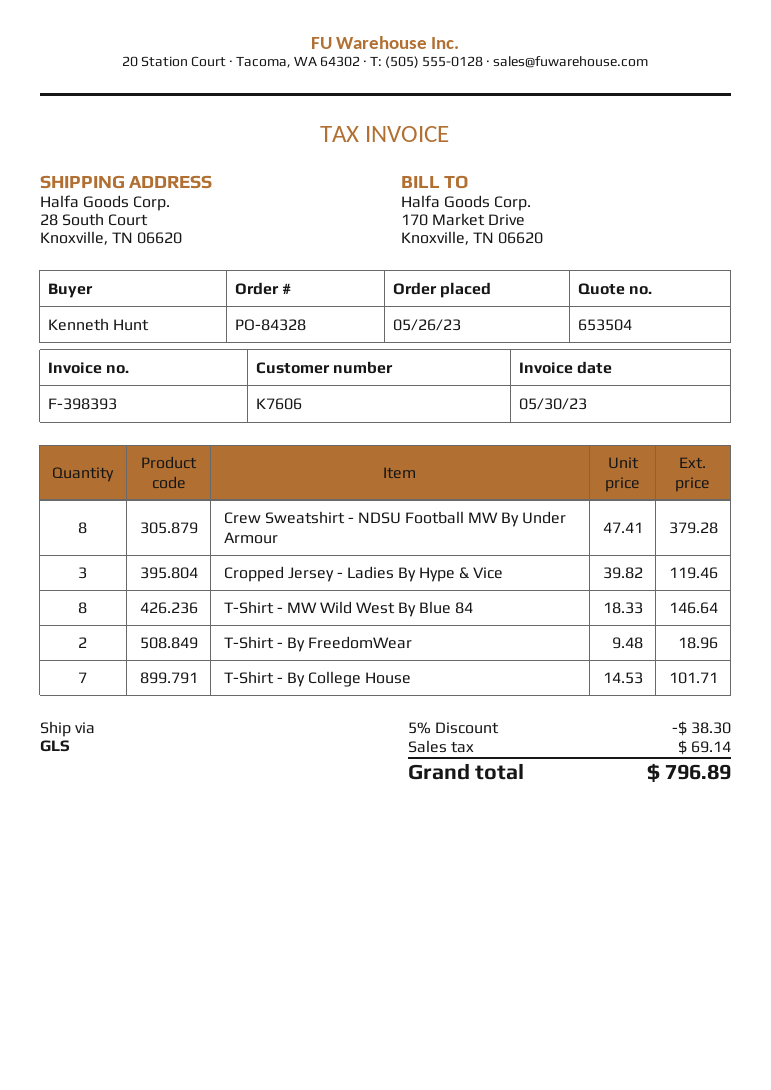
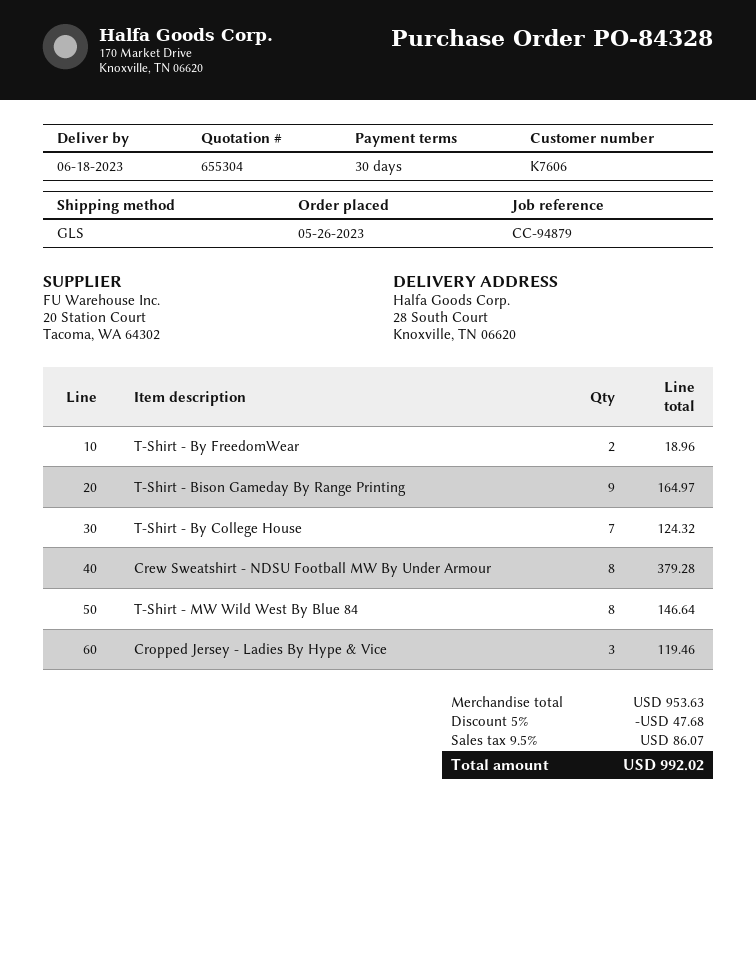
quote number: 653504 -> 655304
T-Shirt - By College House: 7 for 101.71 -> 7 for 124.32
T-Shirt - Bison Gameday By Range Printing: none -> 9 for 164.97
discount: 5% = 38.30 -> 5% = 47.68
tax: 69.14 -> 86.07
total: 796.89 -> 992.02

